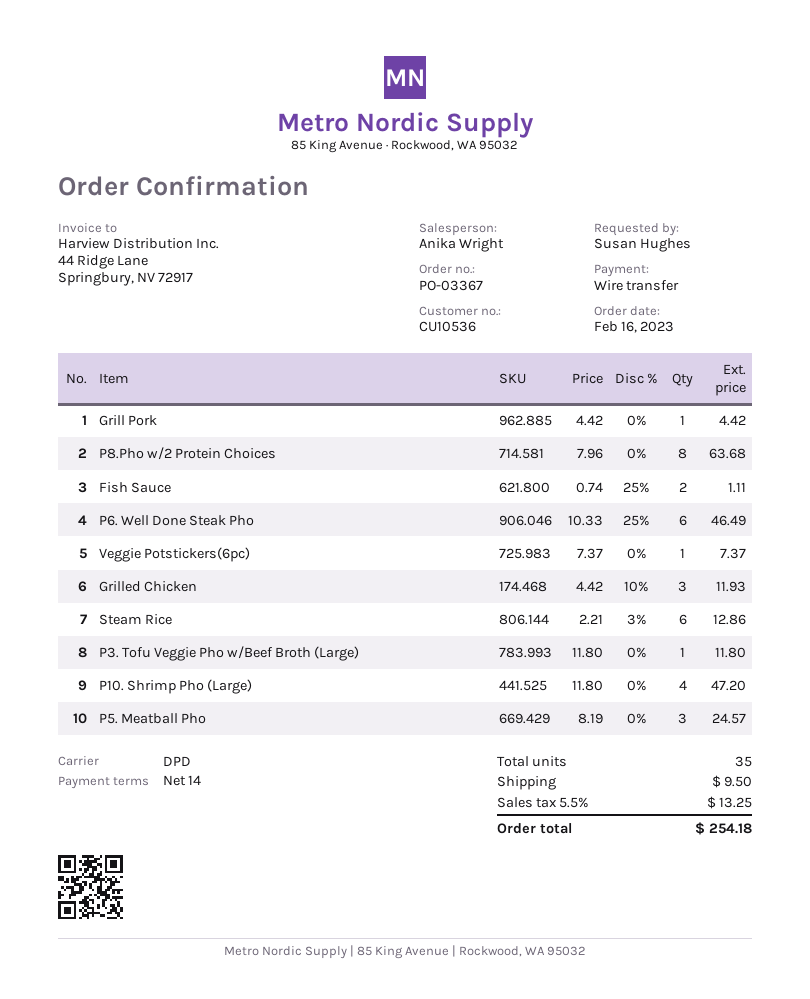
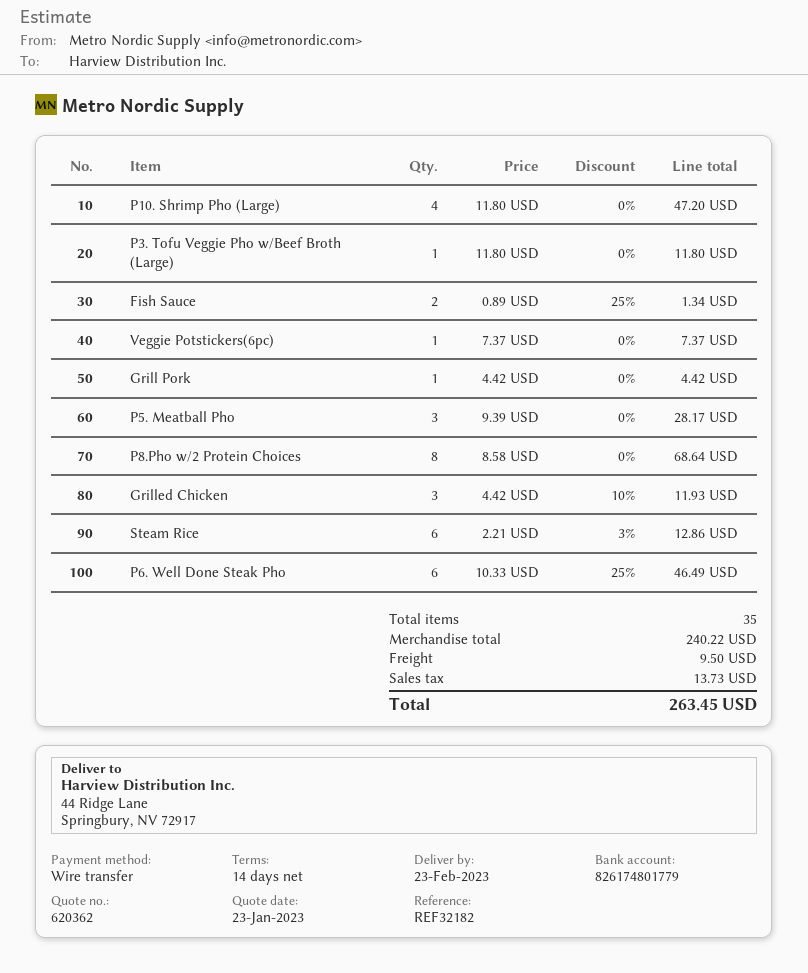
P8.Pho w/2 Protein Choices: 8 x 7.96 = 63.68 -> 8 x 8.58 = 68.64
Fish Sauce: 2 x 0.74 - 25% = 1.11 -> 2 x 0.89 - 25% = 1.34
P5. Meatball Pho: 3 x 8.19 = 24.57 -> 3 x 9.39 = 28.17
tax: 13.25 -> 13.73
total: 254.18 -> 263.45

